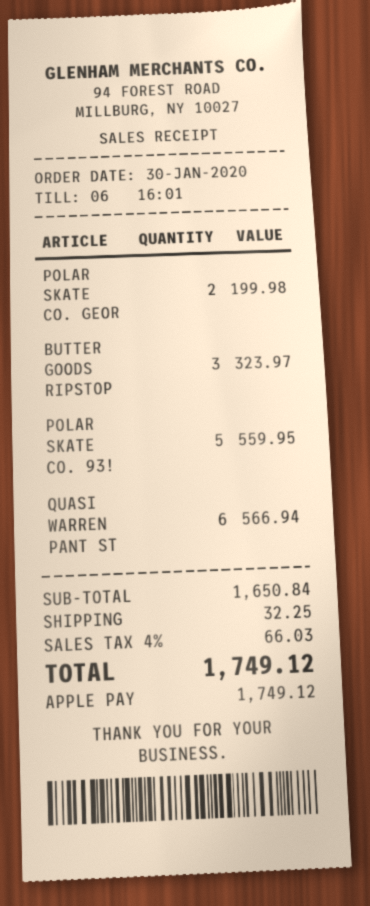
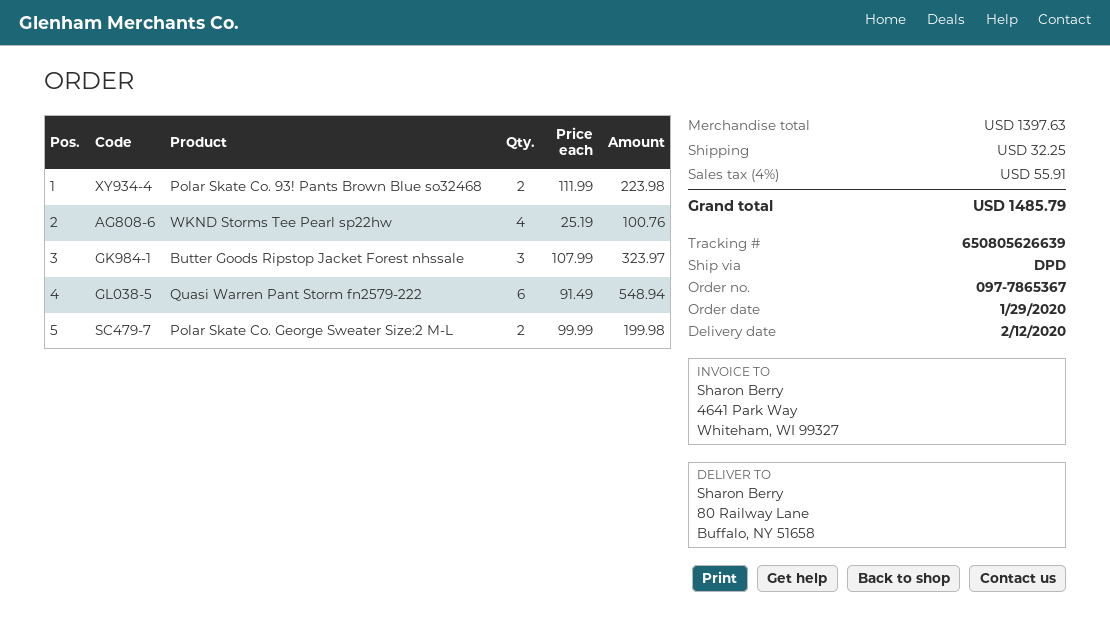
order date: 2020-01-30 -> 2020-01-29
POLAR SKATE CO. 93!: 5 for 559.95 -> 2 for 223.98
QUASI WARREN PANT ST: 6 for 566.94 -> 6 for 548.94
WKND Storms Tee Pearl sp22hw: none -> 4 for 100.76
subtotal: 1650.84 -> 1397.63
tax: 4% = 66.03 -> 4% = 55.91
total: 1749.12 -> 1485.79

